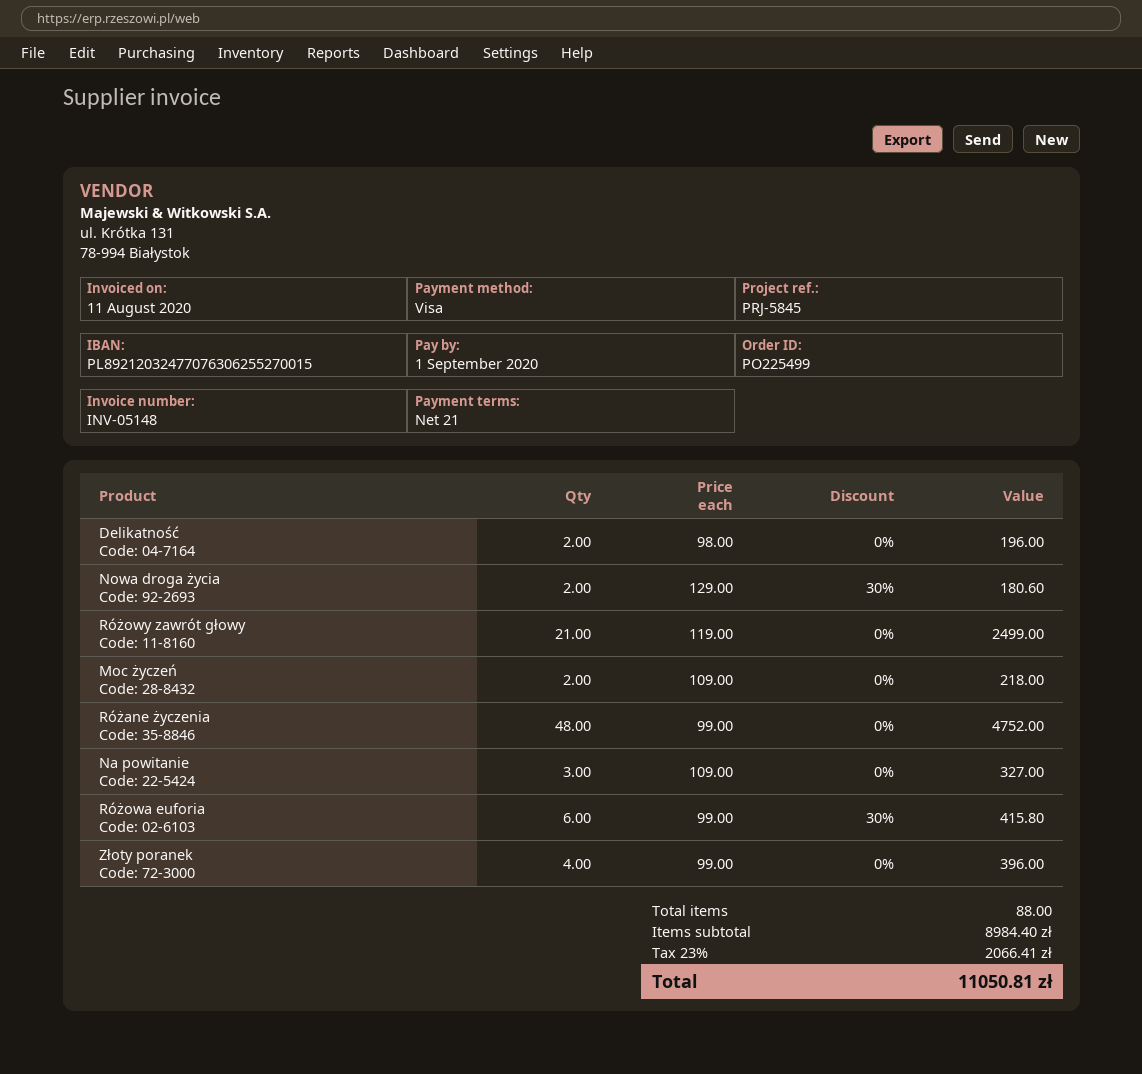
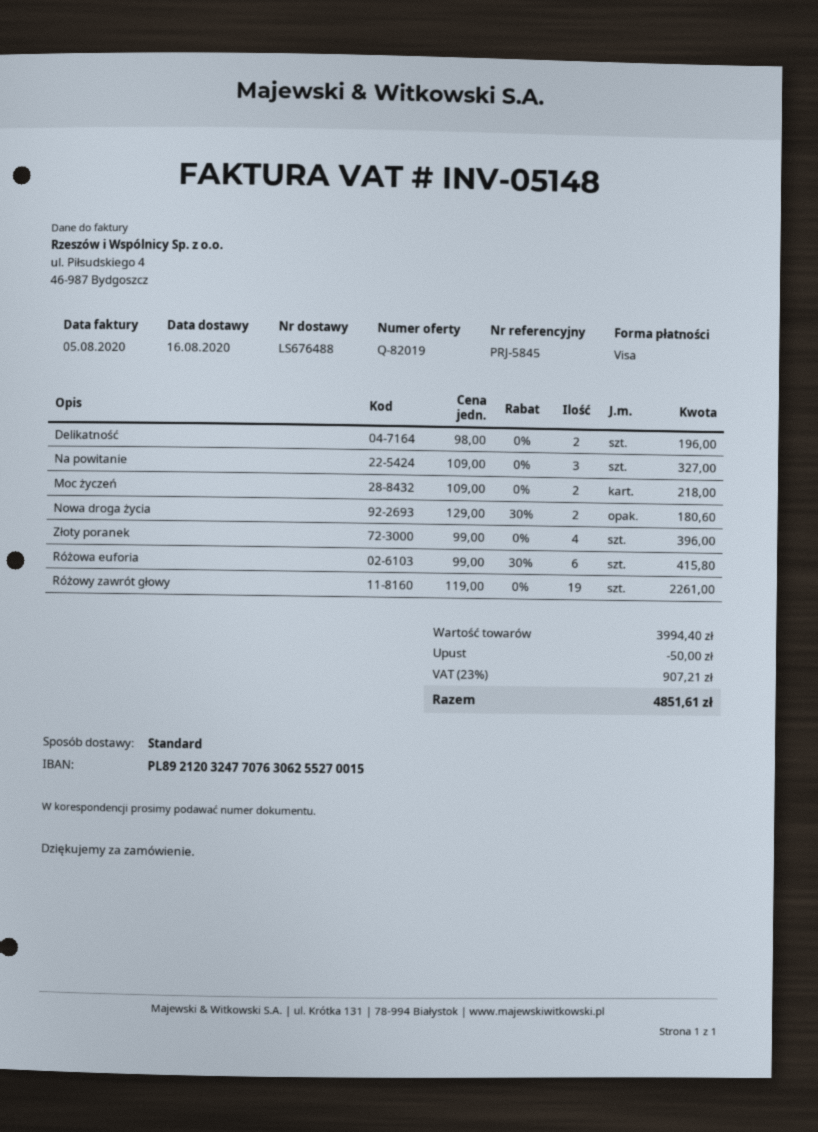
invoice date: 2020-08-11 -> 2020-08-05
Różowy zawrót głowy: 21 x 119.00 = 2499.00 -> 19 x 119.00 = 2261.00
Różane życzenia: 48 x 99.00 = 4752.00 -> none
subtotal: 8984.40 -> 3994.40
discount: none -> 50.00
tax: 23% = 2066.41 -> 23% = 907.21
total: 11050.81 -> 4851.61

